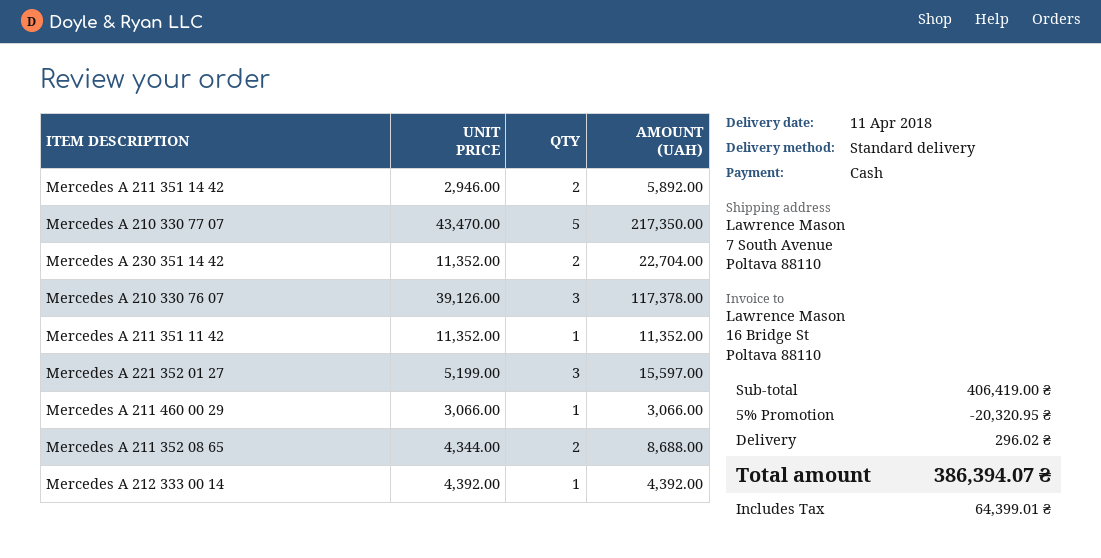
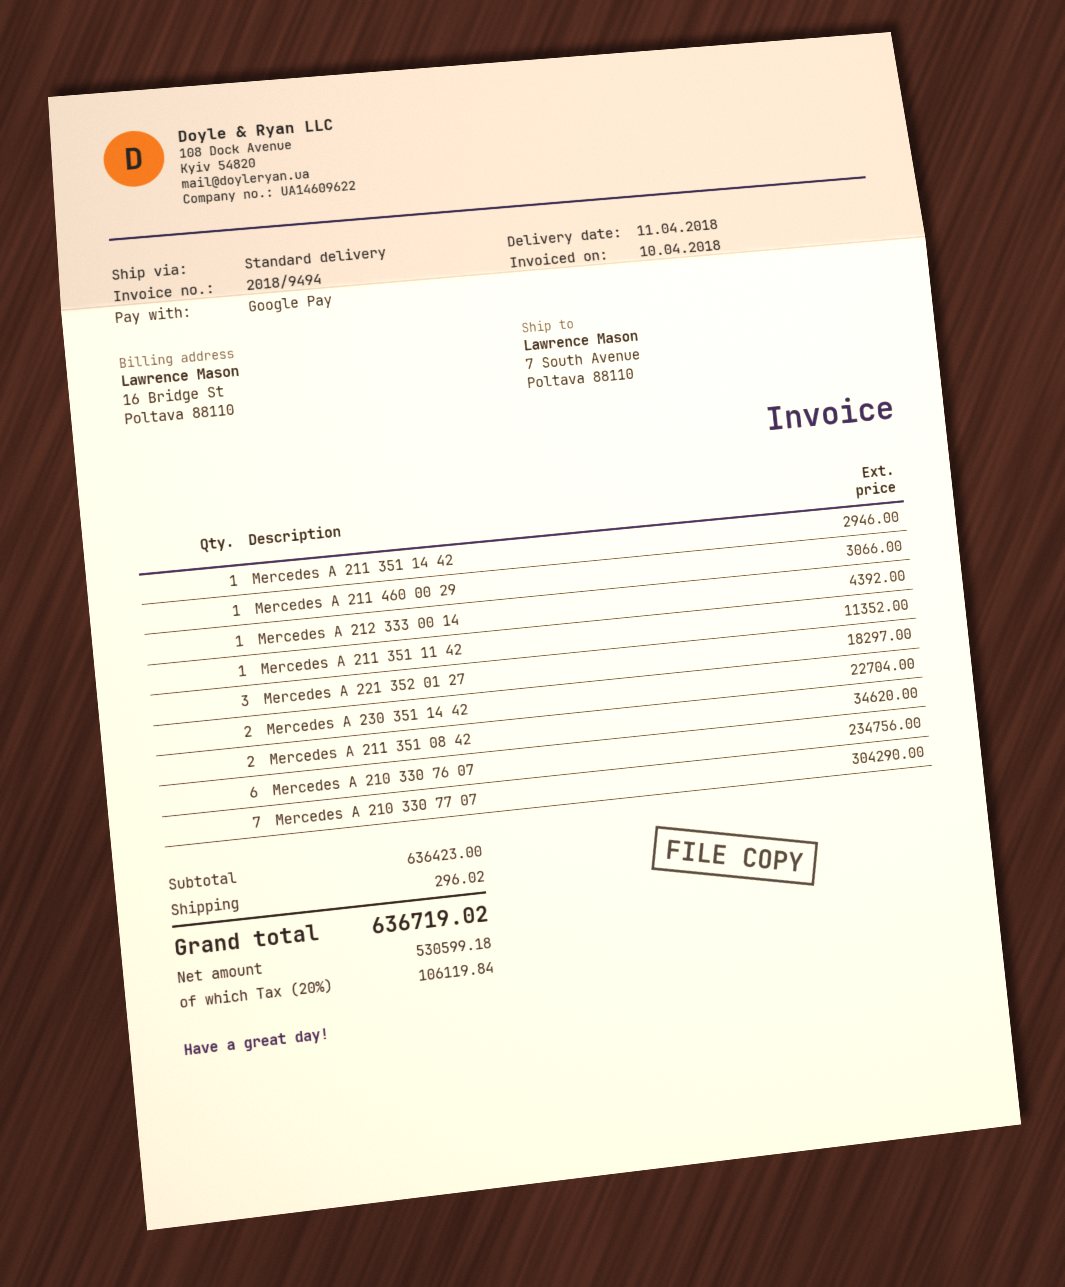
payment method: cash -> Google Pay
Mercedes A 211 351 14 42: 2 for 5892.00 -> 1 for 2946.00
Mercedes A 210 330 77 07: 5 for 217350.00 -> 7 for 304290.00
Mercedes A 210 330 76 07: 3 for 117378.00 -> 6 for 234756.00
Mercedes A 221 352 01 27: 3 for 15597.00 -> 3 for 18297.00
Mercedes A 211 352 08 65: 2 for 8688.00 -> none
Mercedes A 211 351 08 42: none -> 2 for 34620.00
subtotal: 406419.00 -> 636423.00
discount: 5% = 20320.95 -> none
tax: 64399.01 -> 106119.84
total: 386394.07 -> 636719.02

